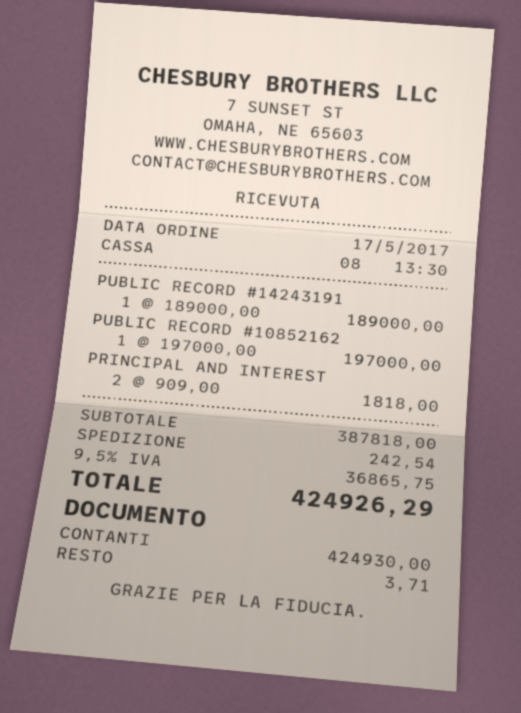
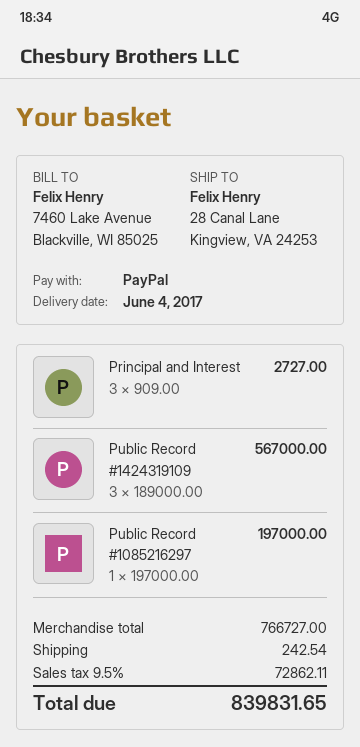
payment method: cash -> PayPal
PUBLIC RECORD #14243191: 1 x 189000.00 = 189000.00 -> 3 x 189000.00 = 567000.00
PRINCIPAL AND INTEREST: 2 x 909.00 = 1818.00 -> 3 x 909.00 = 2727.00
subtotal: 387818.00 -> 766727.00
tax: 9.5% = 36865.75 -> 9.5% = 72862.11
total: 424926.29 -> 839831.65

